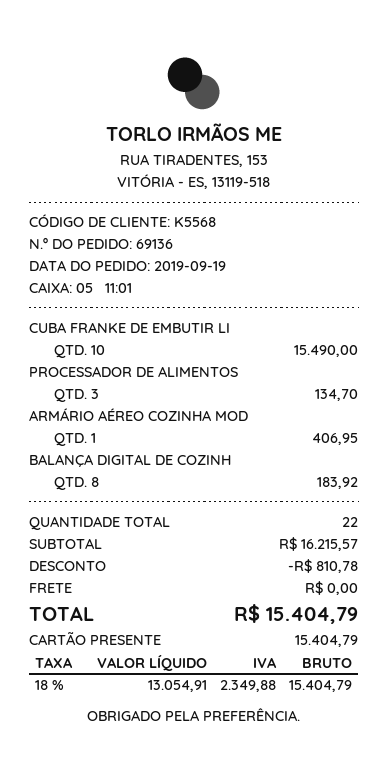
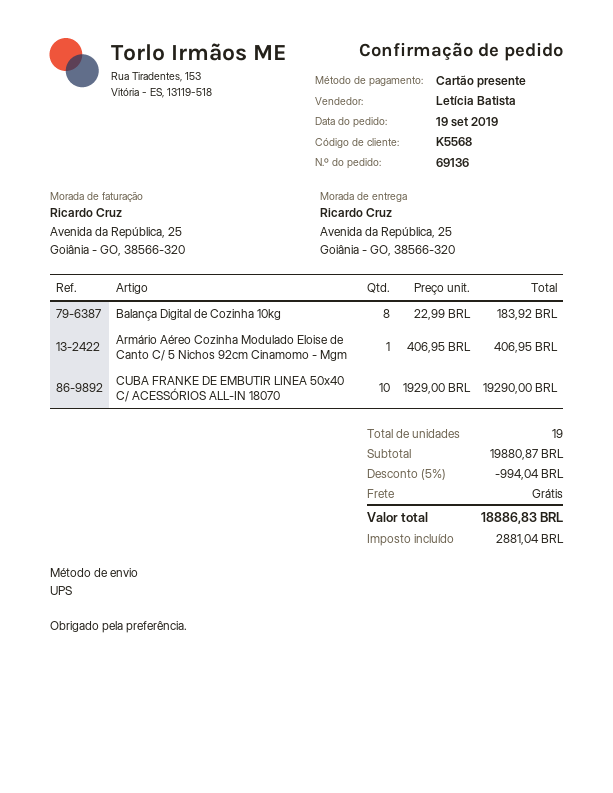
CUBA FRANKE DE EMBUTIR LI: 10 for 15490.00 -> 10 for 19290.00
PROCESSADOR DE ALIMENTOS: 3 for 134.70 -> none
total quantity: 22 -> 19
subtotal: 16215.57 -> 19880.87
discount: 810.78 -> 994.04
tax: 2349.88 -> 2881.04
total: 15404.79 -> 18886.83

